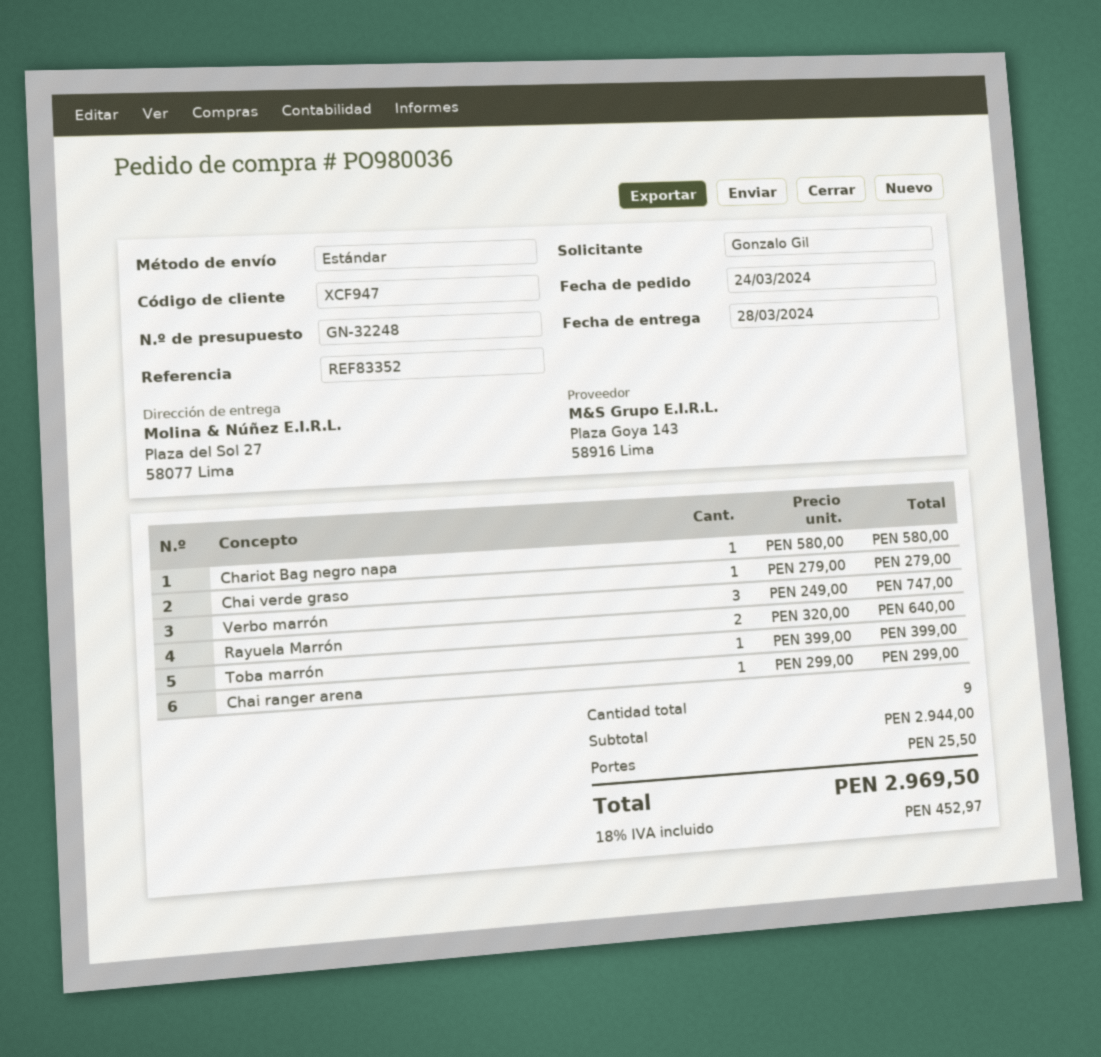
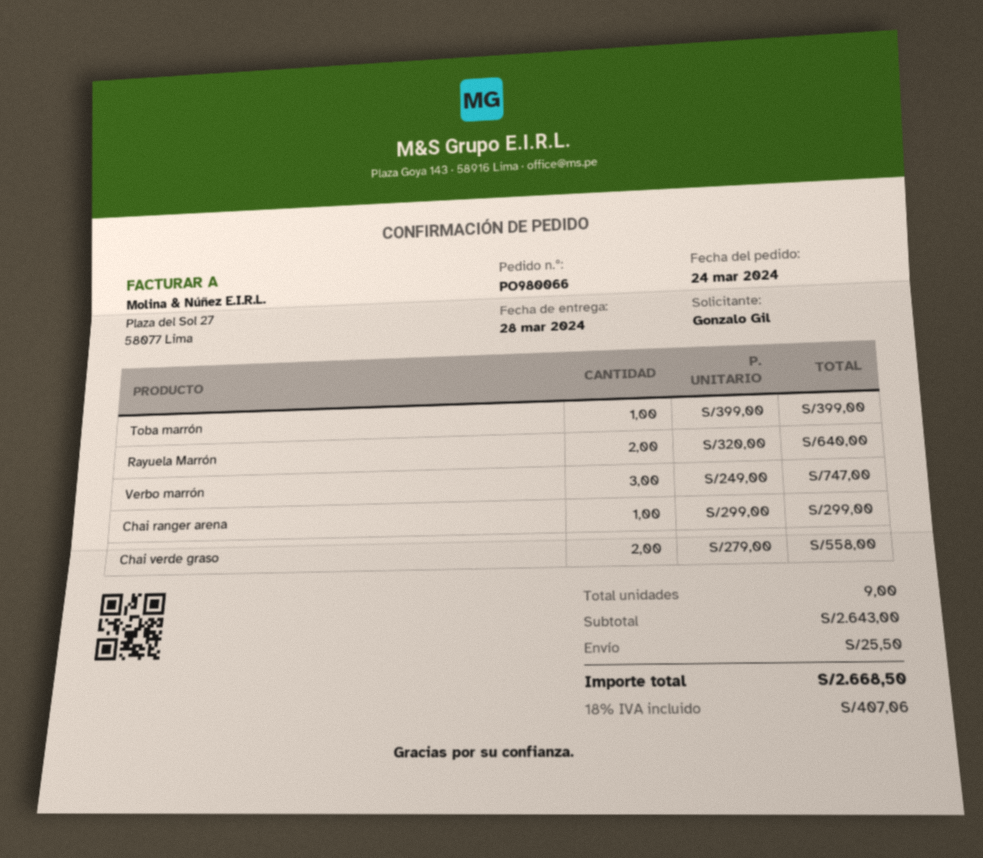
order number: PO980036 -> PO980066
Chariot Bag negro napa: 1 x 580.00 = 580.00 -> none
Chai verde graso: 1 x 279.00 = 279.00 -> 2 x 279.00 = 558.00
subtotal: 2944.00 -> 2643.00
tax: 18% = 452.97 -> 18% = 407.06
total: 2969.50 -> 2668.50

